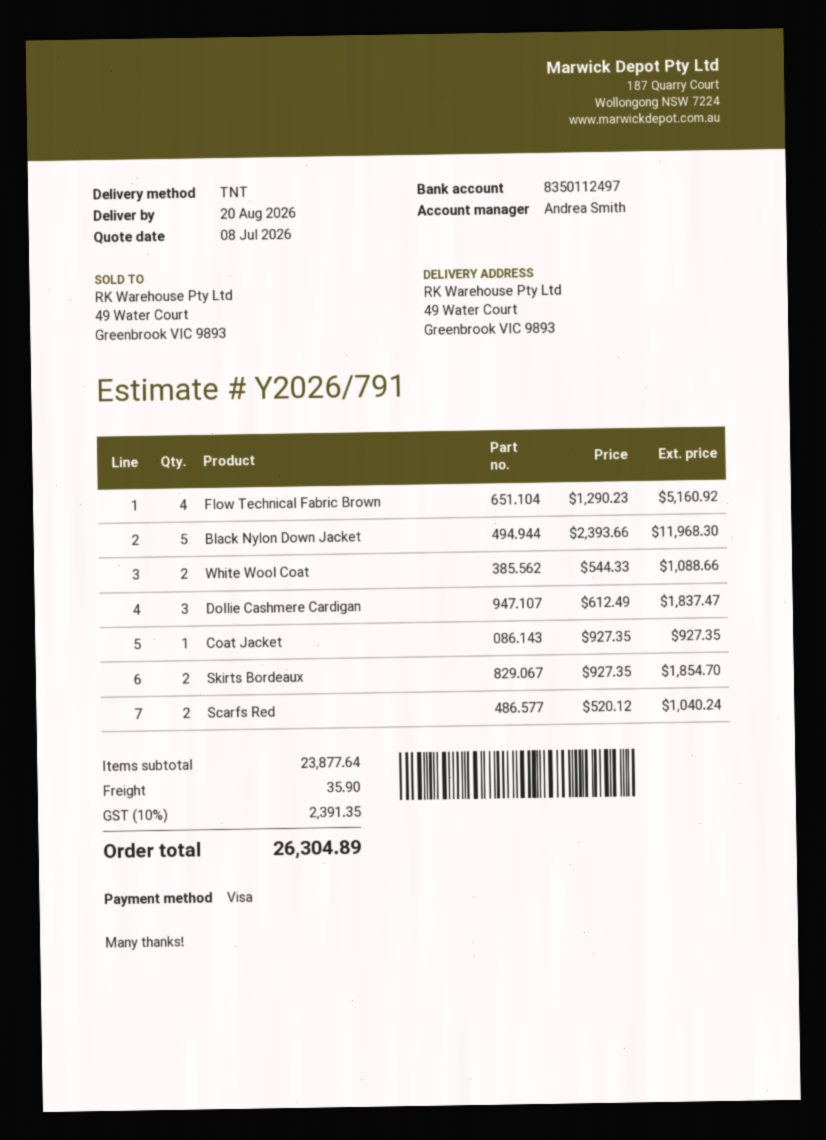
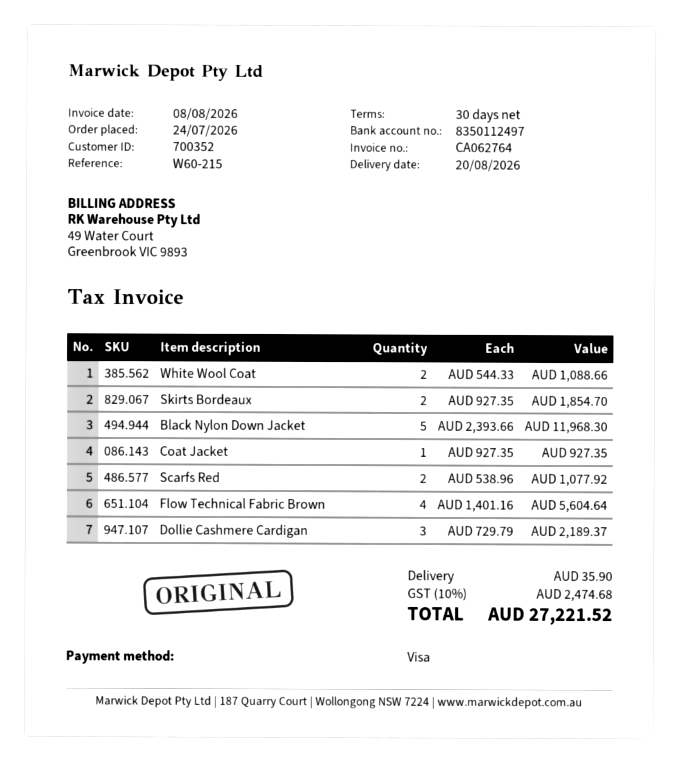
Flow Technical Fabric Brown: 4 x 1290.23 = 5160.92 -> 4 x 1401.16 = 5604.64
Dollie Cashmere Cardigan: 3 x 612.49 = 1837.47 -> 3 x 729.79 = 2189.37
Scarfs Red: 2 x 520.12 = 1040.24 -> 2 x 538.96 = 1077.92
tax: 10% = 2391.35 -> 10% = 2474.68
total: 26304.89 -> 27221.52

